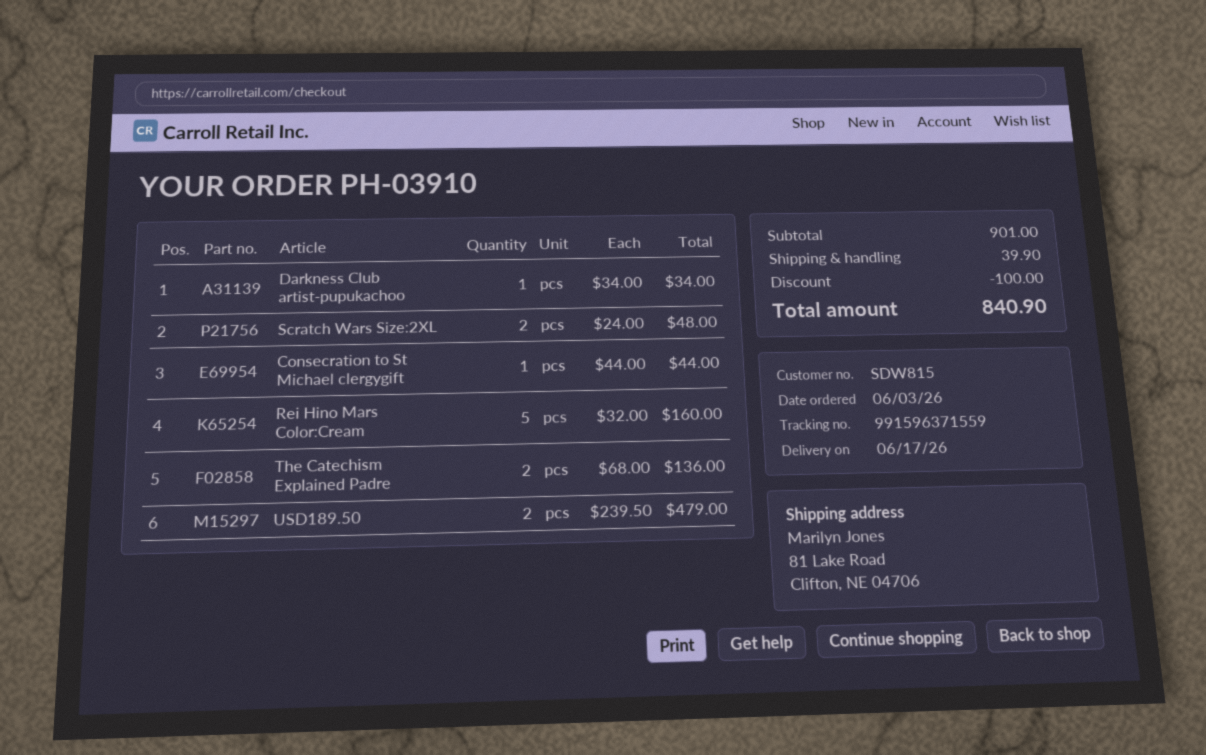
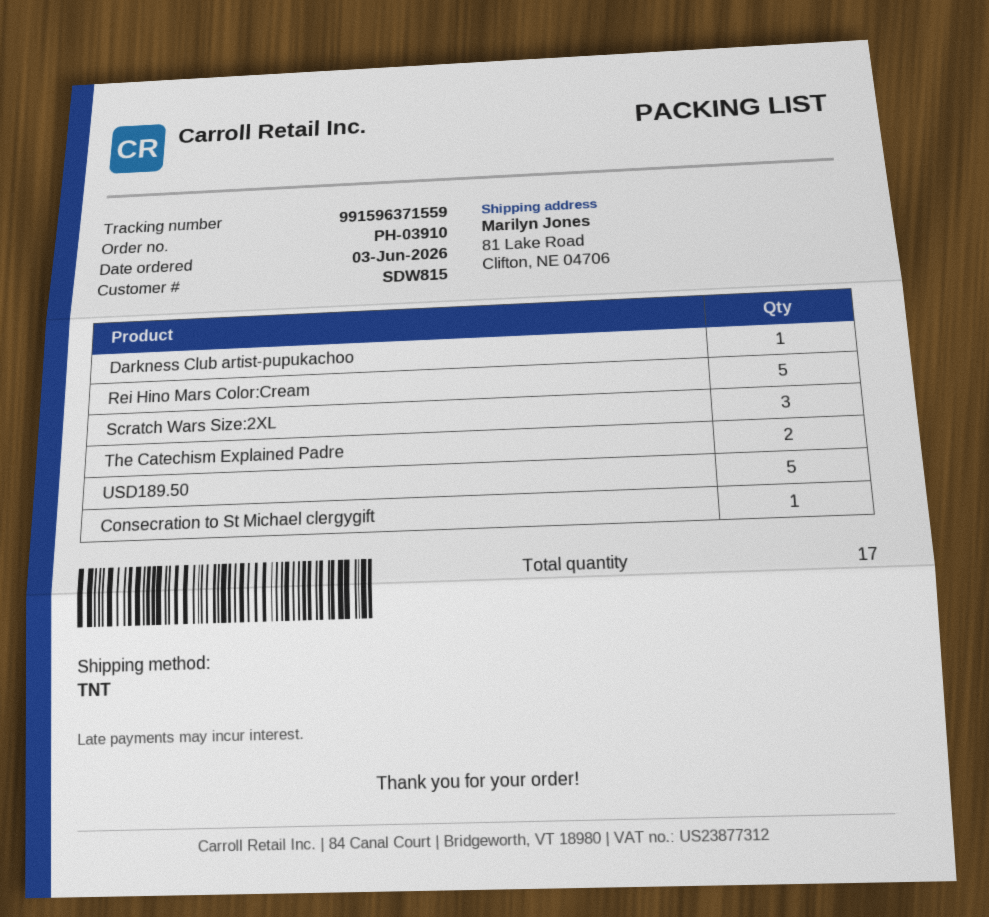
Scratch Wars Size:2XL: 2 -> 3
USD189.50: 2 -> 5

